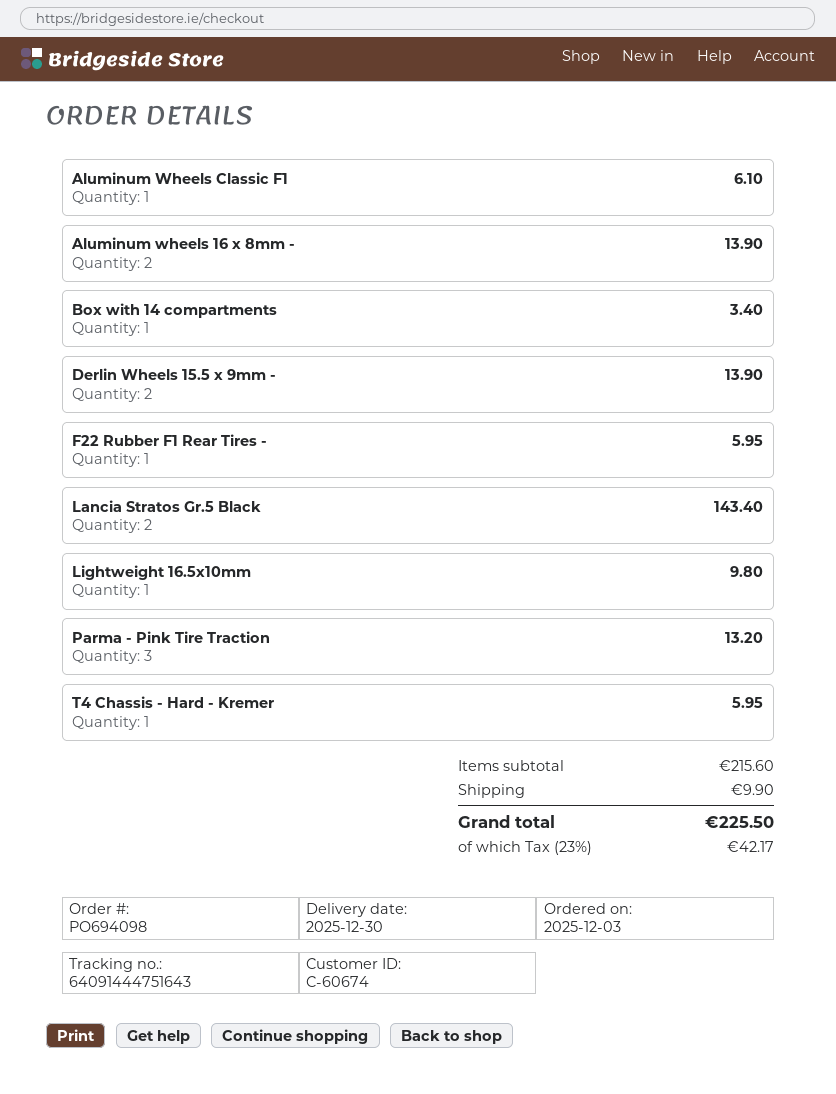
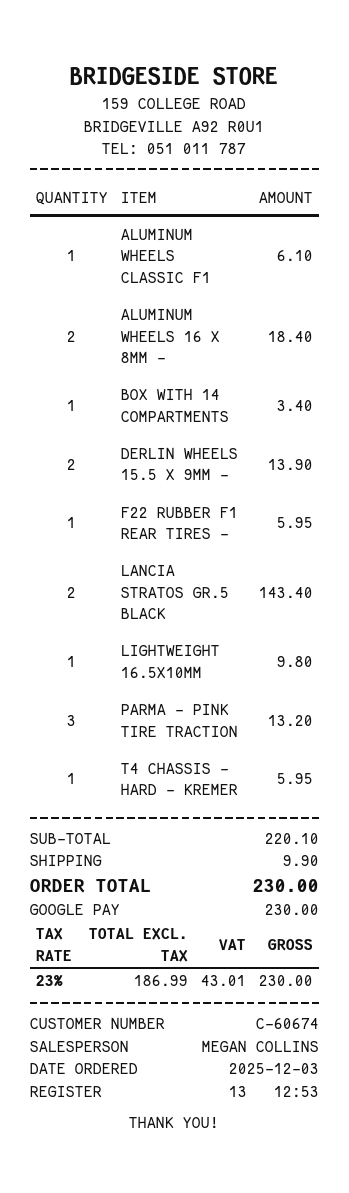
Aluminum wheels 16 x 8mm -: 2 for 13.90 -> 2 for 18.40
subtotal: 215.60 -> 220.10
tax: 23% = 42.17 -> 23% = 43.01
total: 225.50 -> 230.00

